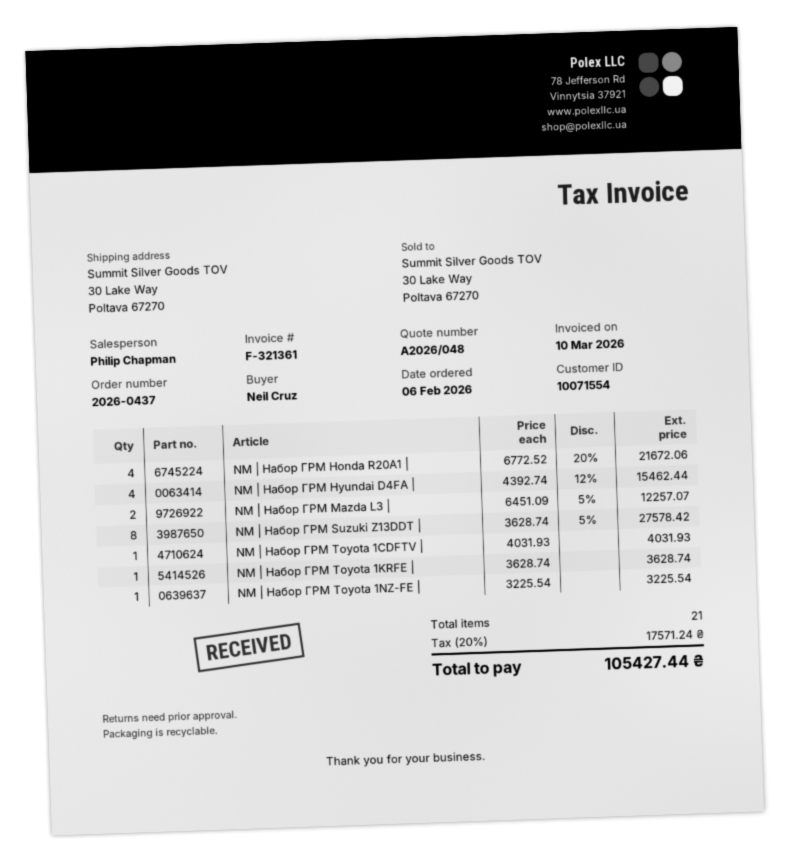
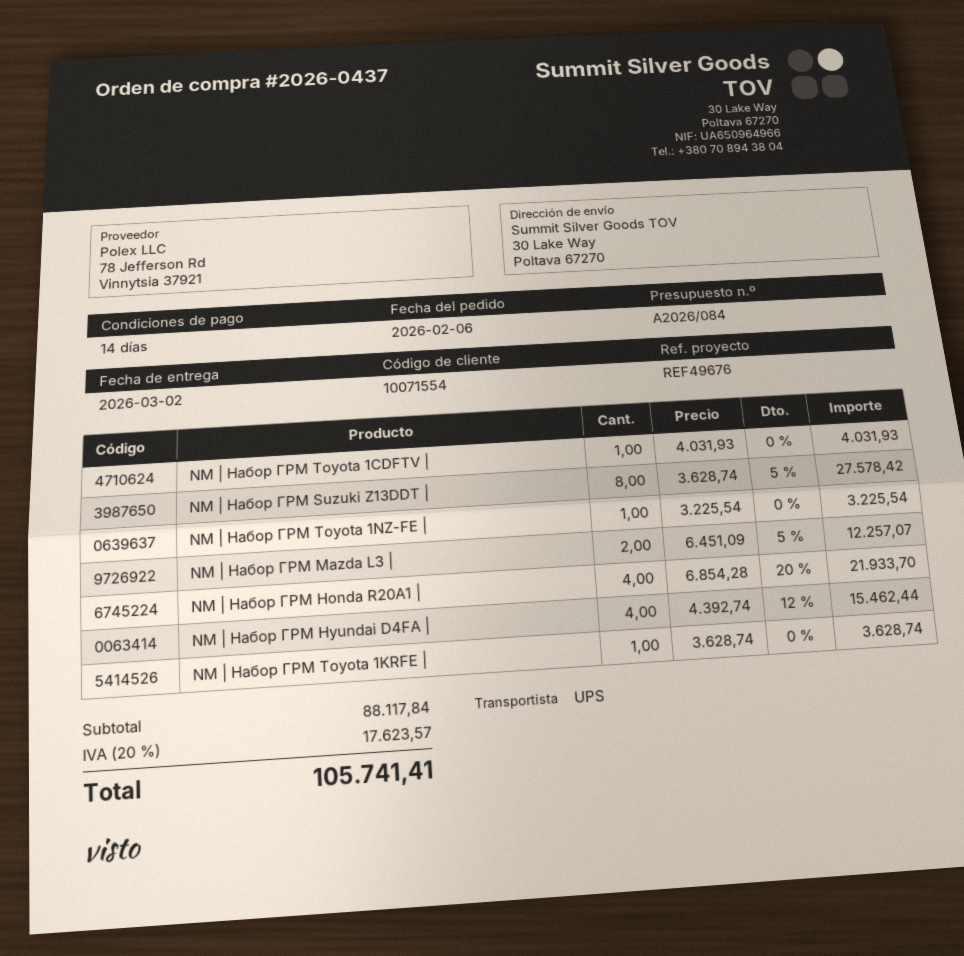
quote number: A2026/048 -> A2026/084
NM | Набор ГРМ Honda R20A1 |: 4 x 6772.52 - 20% = 21672.06 -> 4 x 6854.28 - 20% = 21933.70
tax: 20% = 17571.24 -> 20% = 17623.57
total: 105427.44 -> 105741.41

